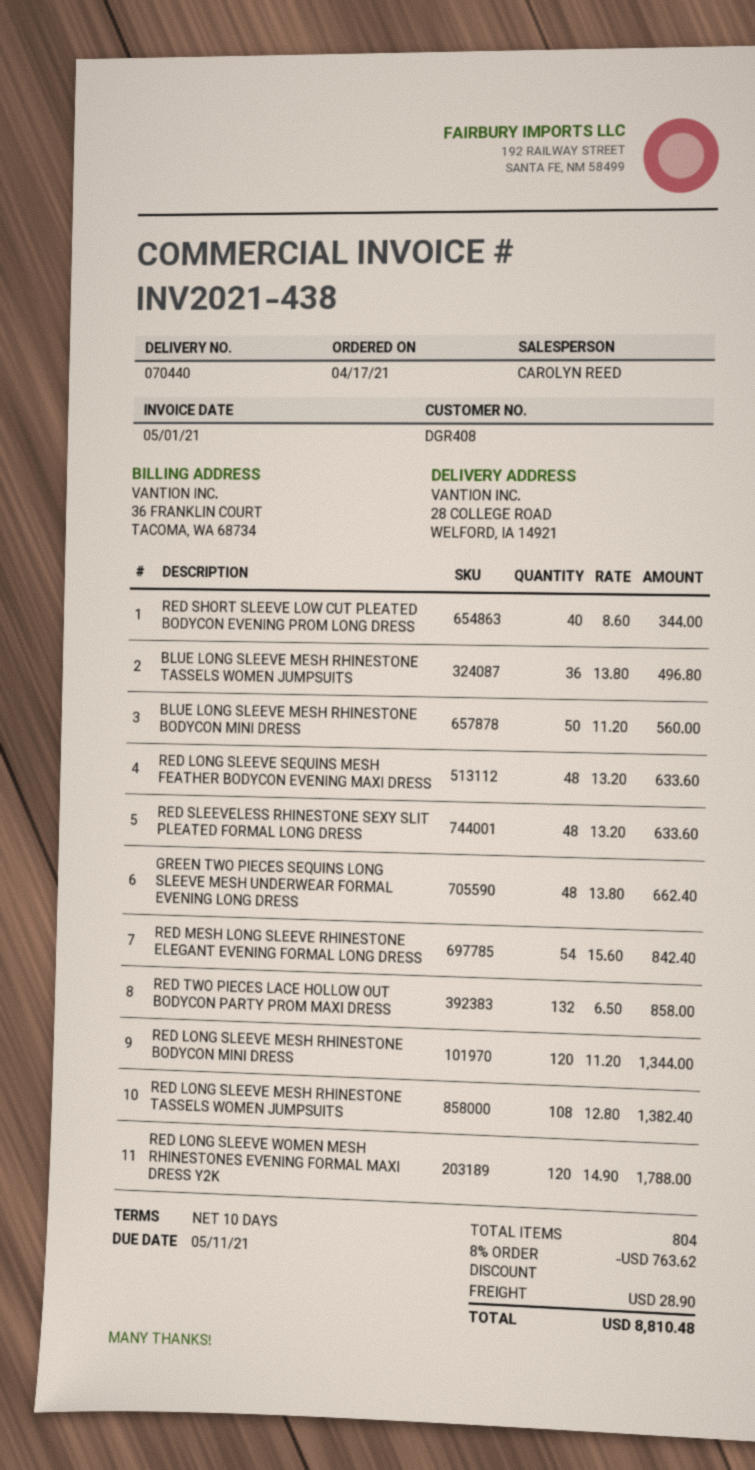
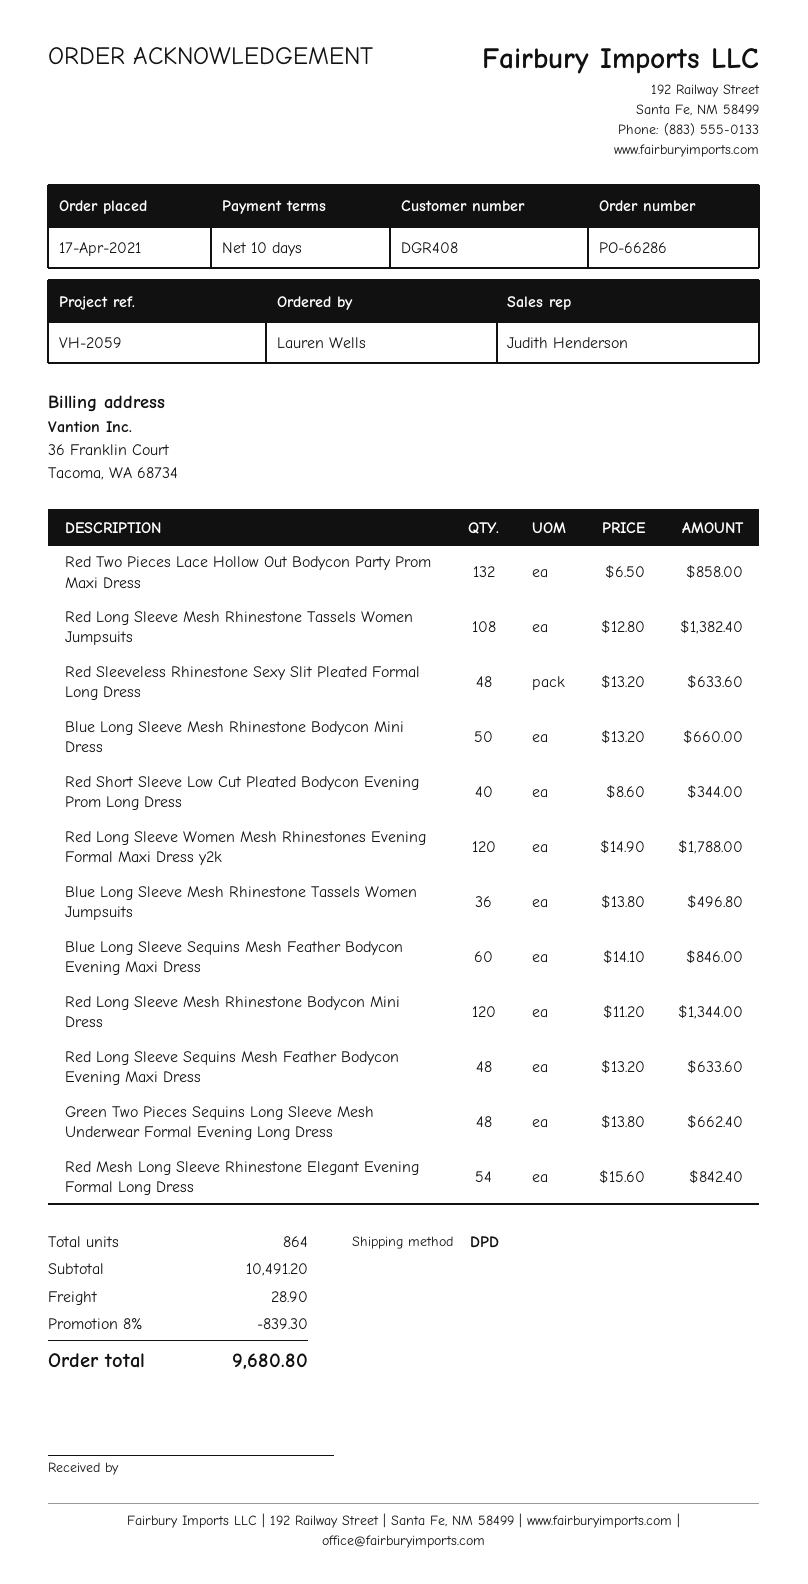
sales rep: CAROLYN REED -> Judith Henderson
BLUE LONG SLEEVE MESH RHINESTONE BODYCON MINI DRESS: 50 x 11.20 = 560.00 -> 50 x 13.20 = 660.00
Blue Long Sleeve Sequins Mesh Feather Bodycon Evening Maxi Dress: none -> 60 x 14.10 = 846.00
total quantity: 804 -> 864
discount: 8% = 763.62 -> 8% = 839.30
total: 8810.48 -> 9680.80

